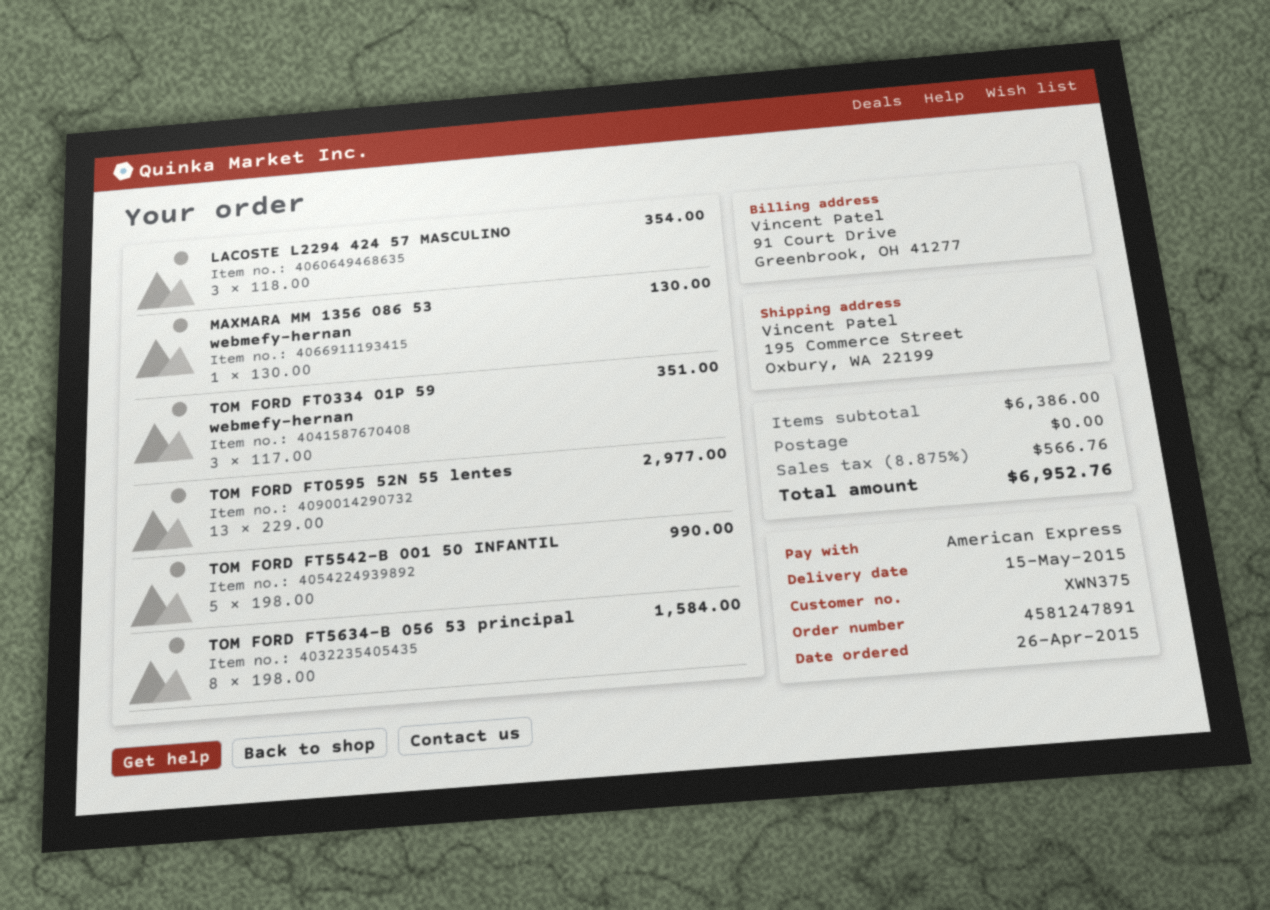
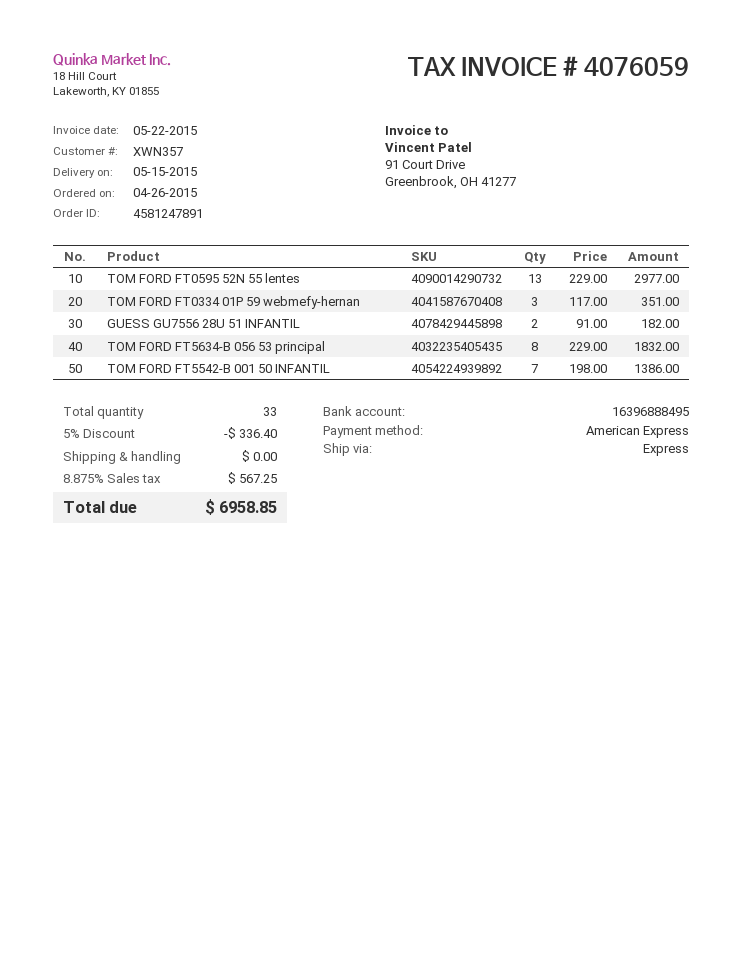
customer number: XWN375 -> XWN357
LACOSTE L2294 424 57 MASCULINO: 3 x 118.00 = 354.00 -> none
MAXMARA MM 1356 086 53 webmefy-hernan: 1 x 130.00 = 130.00 -> none
TOM FORD FT5542-B 001 50 INFANTIL: 5 x 198.00 = 990.00 -> 7 x 198.00 = 1386.00
TOM FORD FT5634-B 056 53 principal: 8 x 198.00 = 1584.00 -> 8 x 229.00 = 1832.00
GUESS GU7556 28U 51 INFANTIL: none -> 2 x 91.00 = 182.00
discount: none -> 5% = 336.40
tax: 8.875% = 566.76 -> 8.875% = 567.25
total: 6952.76 -> 6958.85

